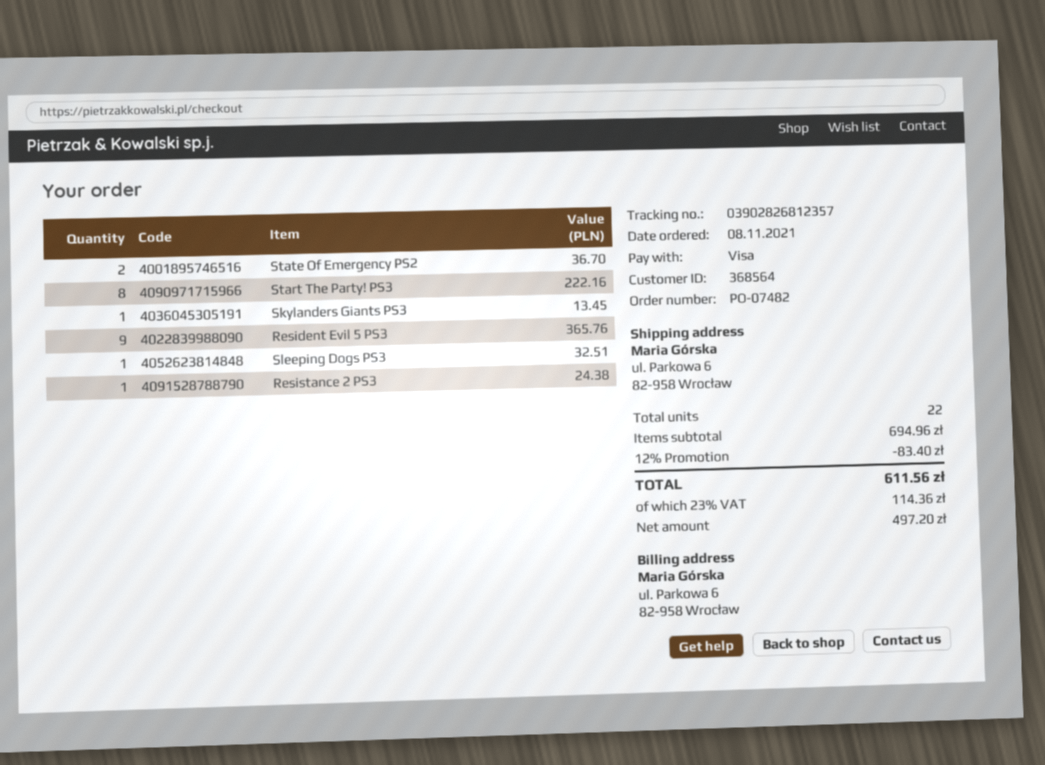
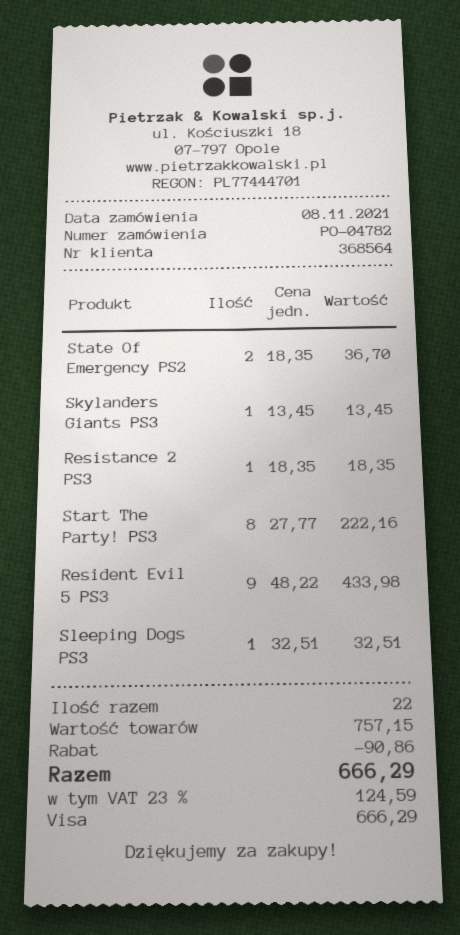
order number: PO-07482 -> PO-04782
Resident Evil 5 PS3: 9 for 365.76 -> 9 for 433.98
Resistance 2 PS3: 1 for 24.38 -> 1 for 18.35
subtotal: 694.96 -> 757.15
discount: 83.40 -> 90.86
tax: 23% = 114.36 -> 23% = 124.59
total: 611.56 -> 666.29

